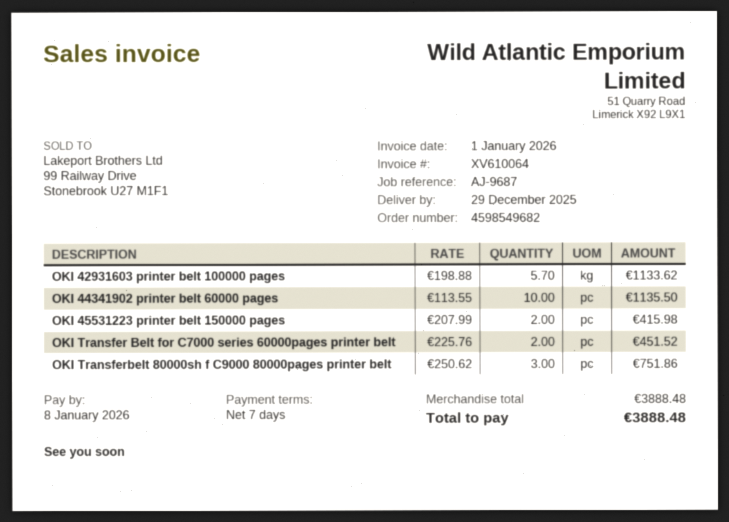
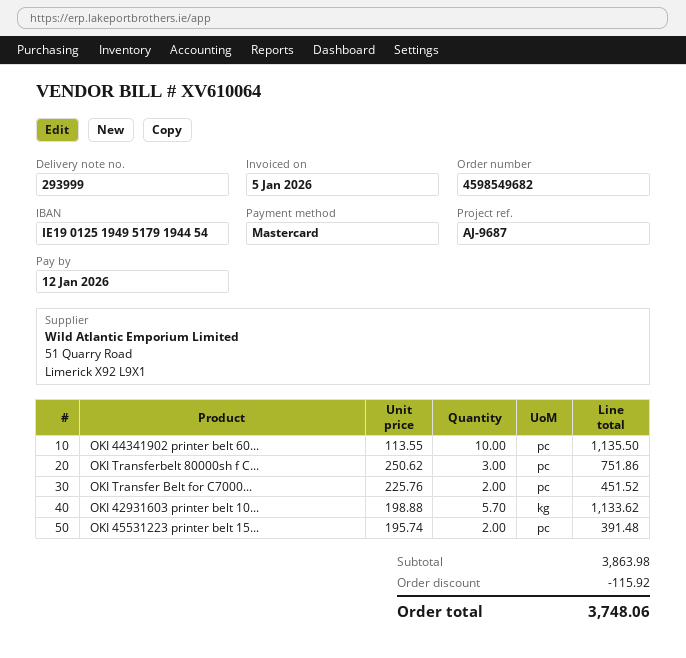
invoice date: 2026-01-01 -> 2026-01-05
due date: 2026-01-08 -> 2026-01-12
OKI 45531223 printer belt 150000 pages: 2 x 207.99 = 415.98 -> 2 x 195.74 = 391.48
subtotal: 3888.48 -> 3863.98
discount: none -> 115.92
total: 3888.48 -> 3748.06

